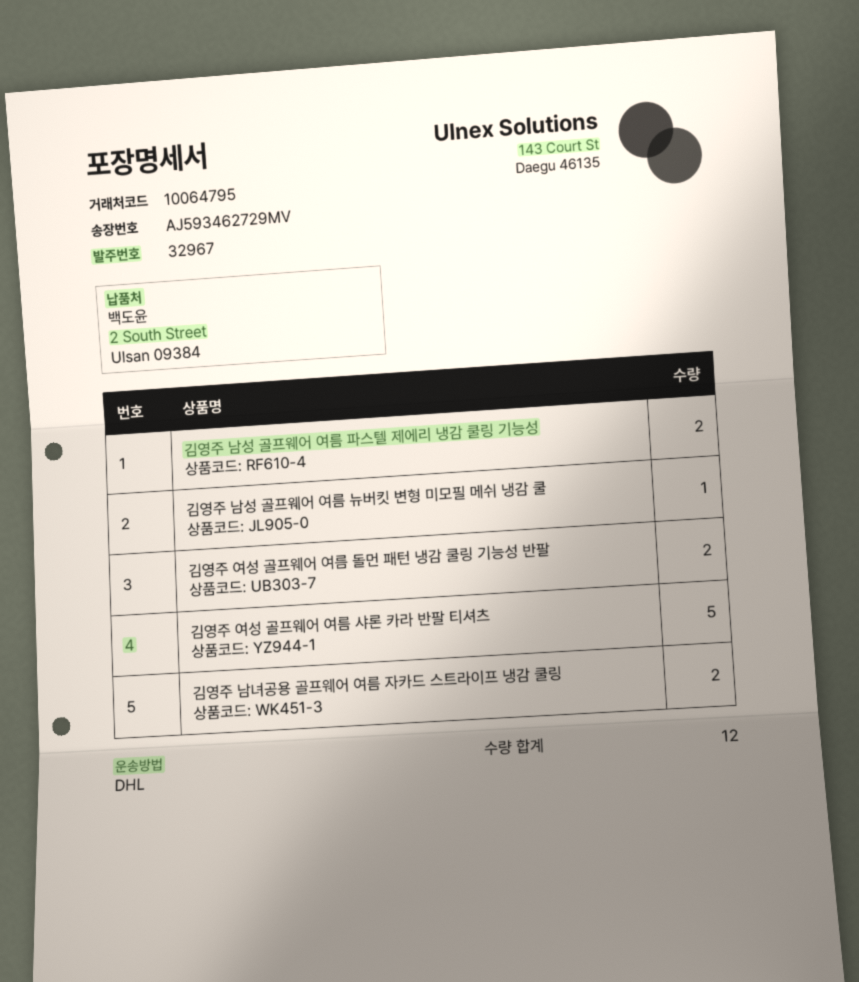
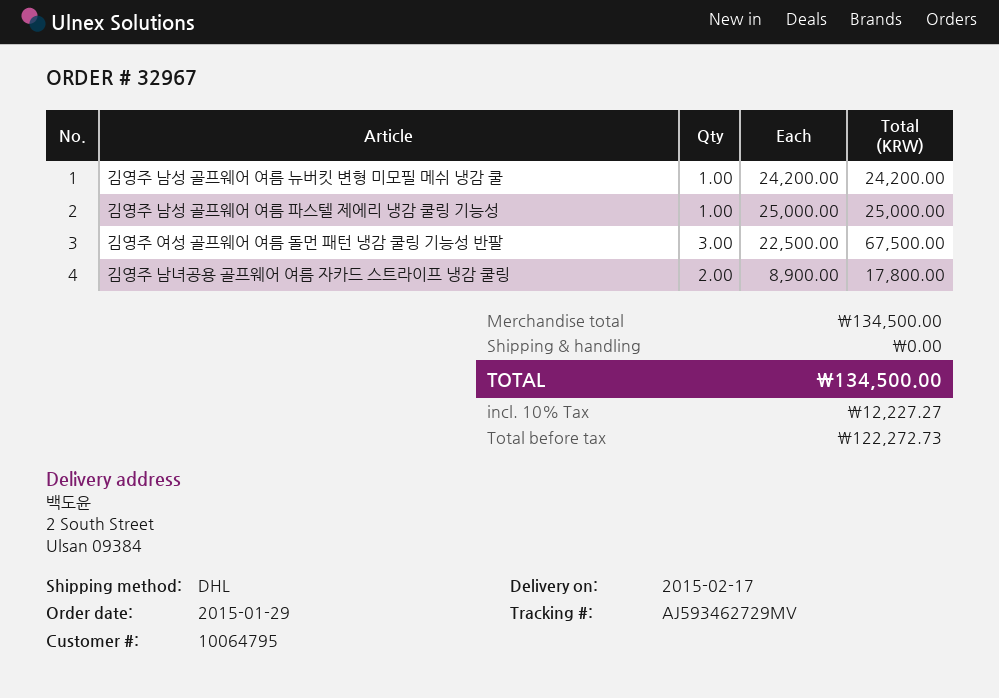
김영주 남성 골프웨어 여름 파스텔 제에리 냉감 쿨링 기능성: 2 -> 1
김영주 여성 골프웨어 여름 돌먼 패턴 냉감 쿨링 기능성 반팔: 2 -> 3
김영주 여성 골프웨어 여름 샤론 카라 반팔 티셔츠: 5 -> none

